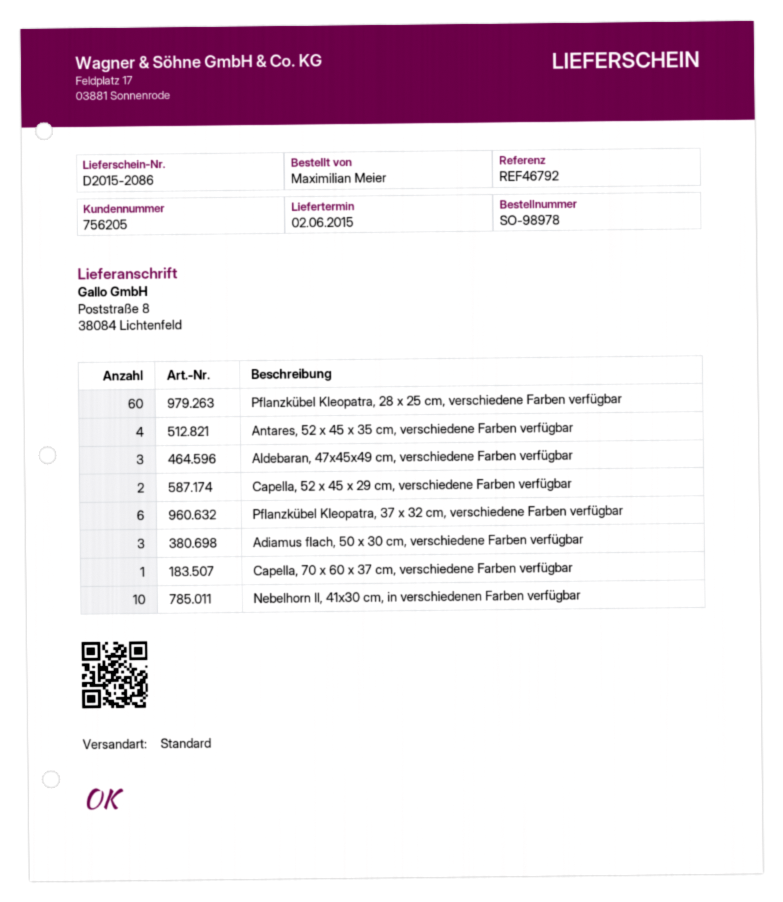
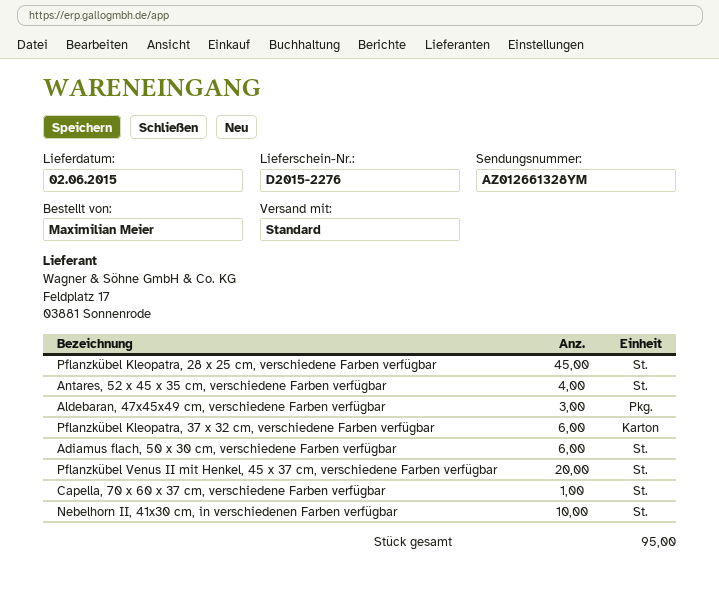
delivery note number: D2015-2086 -> D2015-2276
Pflanzkübel Kleopatra, 28 x 25 cm, verschiedene Farben verfügbar: 60 -> 45
Capella, 52 x 45 x 29 cm, verschiedene Farben verfügbar: 2 -> none
Adiamus flach, 50 x 30 cm, verschiedene Farben verfügbar: 3 -> 6
Pflanzkübel Venus II mit Henkel, 45 x 37 cm, verschiedene Farben verfügbar: none -> 20

